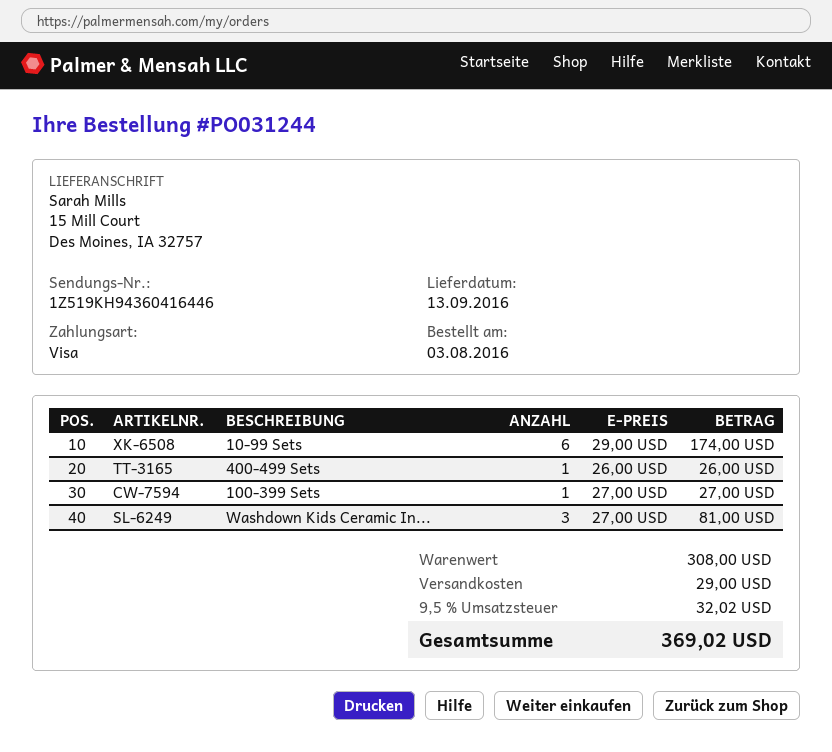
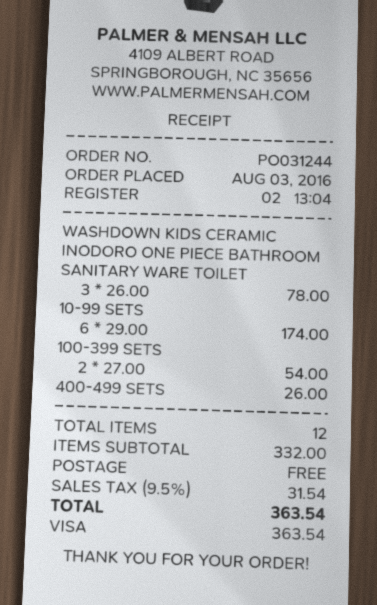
100-399 Sets: 1 x 27.00 = 27.00 -> 2 x 27.00 = 54.00
Washdown Kids Ceramic In...: 3 x 27.00 = 81.00 -> 3 x 26.00 = 78.00
subtotal: 308.00 -> 332.00
shipping: 29.00 -> 0.00
tax: 9.5% = 32.02 -> 9.5% = 31.54
total: 369.02 -> 363.54

